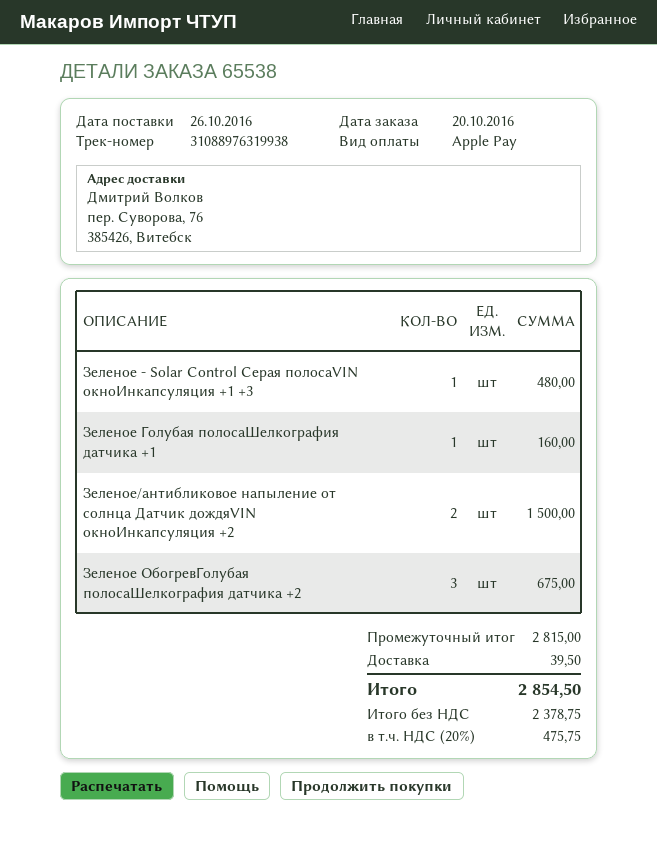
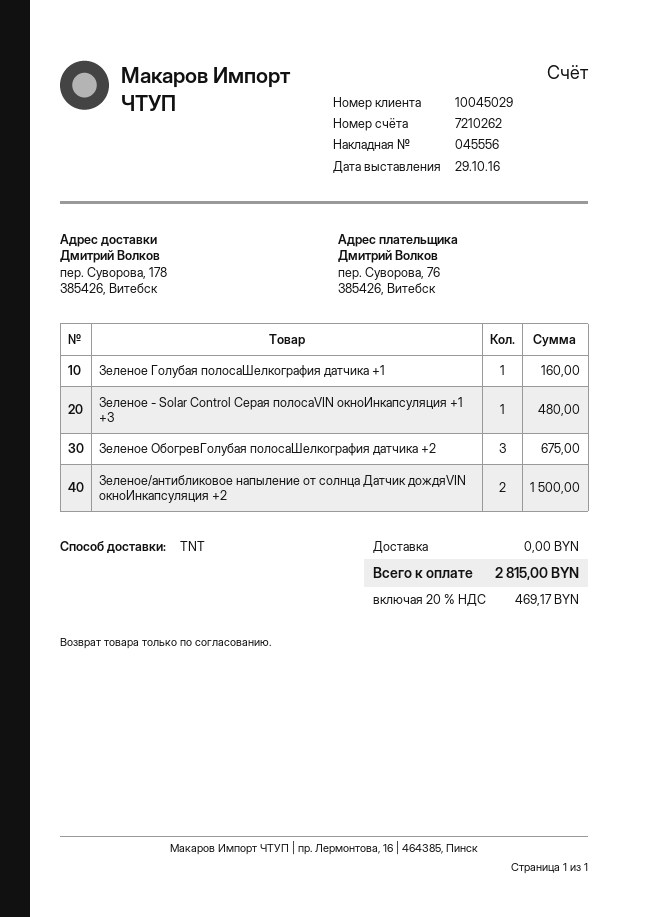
ship to: пер. Суворова, 76, 385426, Витебск -> пер. Суворова, 178, 385426, Витебск
shipping: 39.50 -> 0.00
tax: 20% = 475.75 -> 20% = 469.17
total: 2854.50 -> 2815.00

